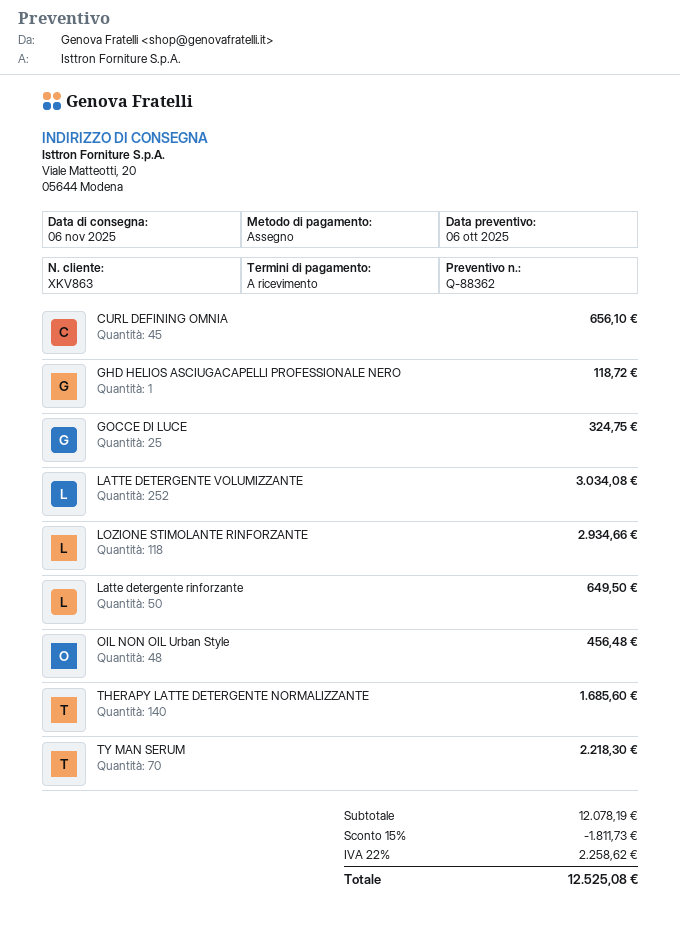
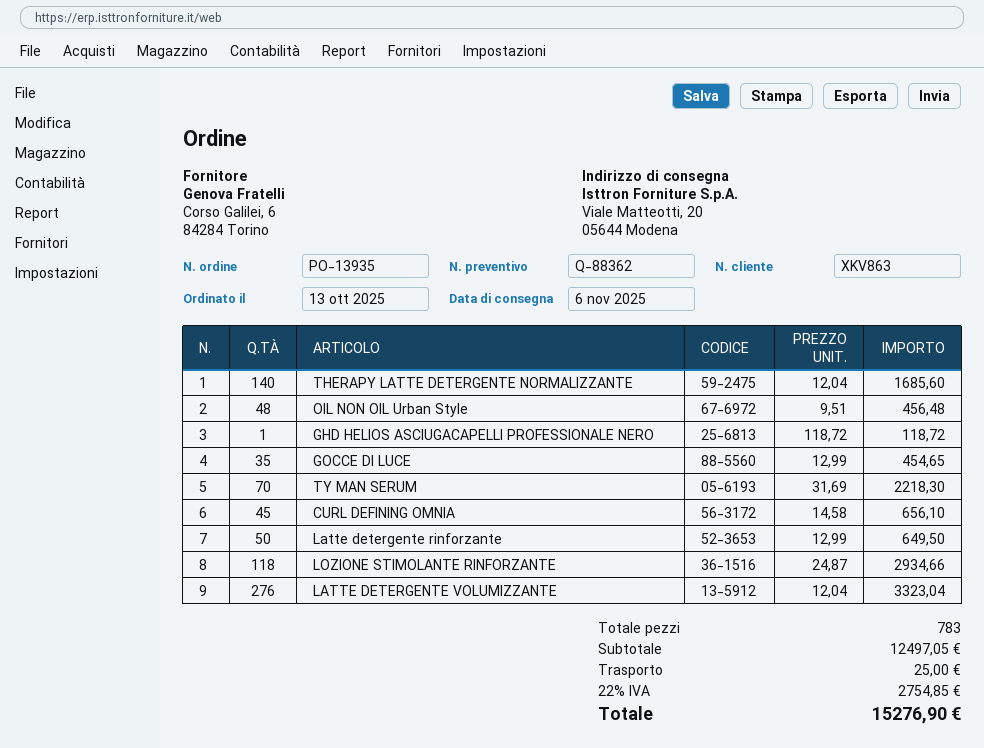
GOCCE DI LUCE: 25 for 324.75 -> 35 for 454.65
LATTE DETERGENTE VOLUMIZZANTE: 252 for 3034.08 -> 276 for 3323.04
subtotal: 12078.19 -> 12497.05
discount: 15% = 1811.73 -> none
shipping: none -> 25.00
tax: 22% = 2258.62 -> 22% = 2754.85
total: 12525.08 -> 15276.90

